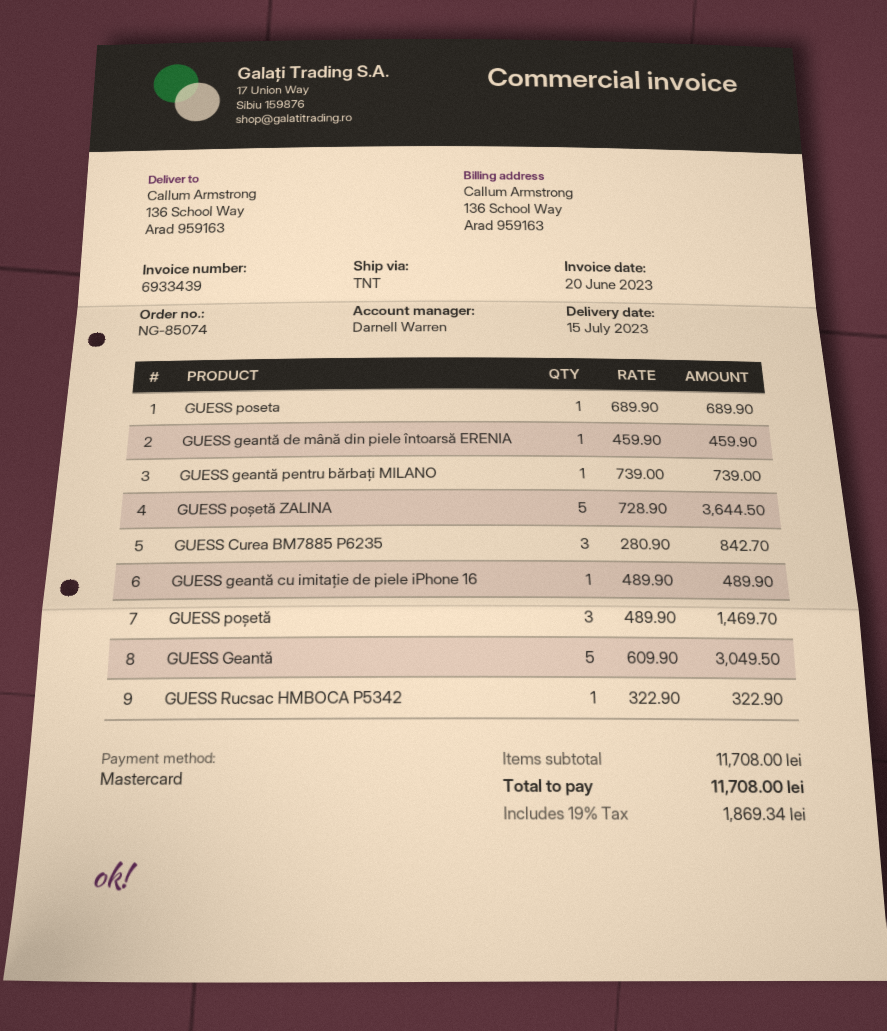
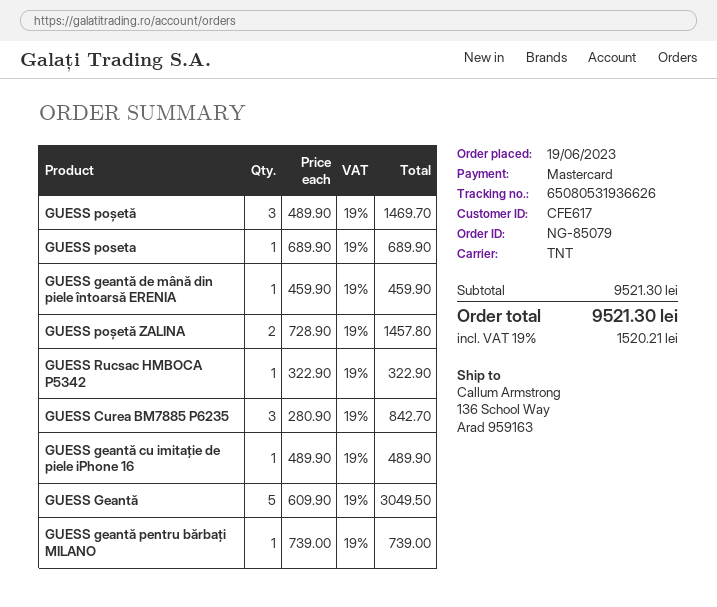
order number: NG-85074 -> NG-85079
GUESS poșetă ZALINA: 5 x 728.90 = 3644.50 -> 2 x 728.90 = 1457.80
subtotal: 11708.00 -> 9521.30
tax: 19% = 1869.34 -> 19% = 1520.21
total: 11708.00 -> 9521.30

